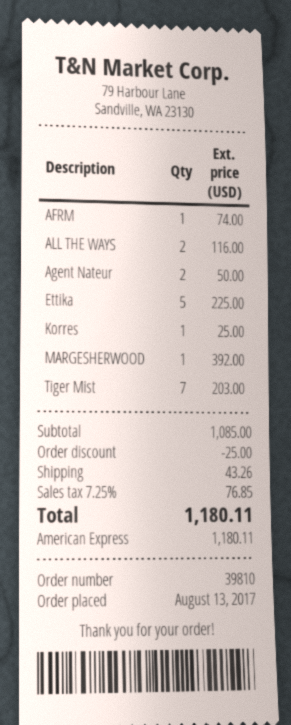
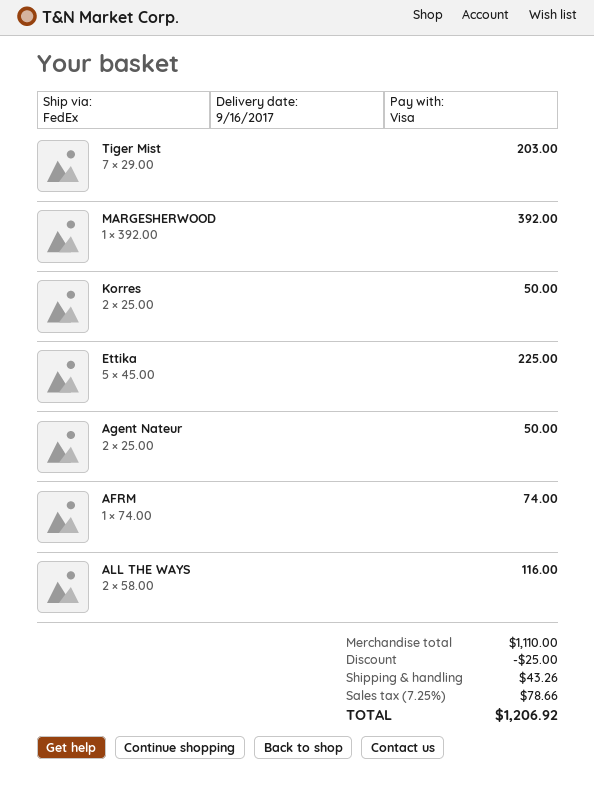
payment method: American Express -> Visa
Korres: 1 for 25.00 -> 2 for 50.00
subtotal: 1085.00 -> 1110.00
tax: 7.25% = 76.85 -> 7.25% = 78.66
total: 1180.11 -> 1206.92

